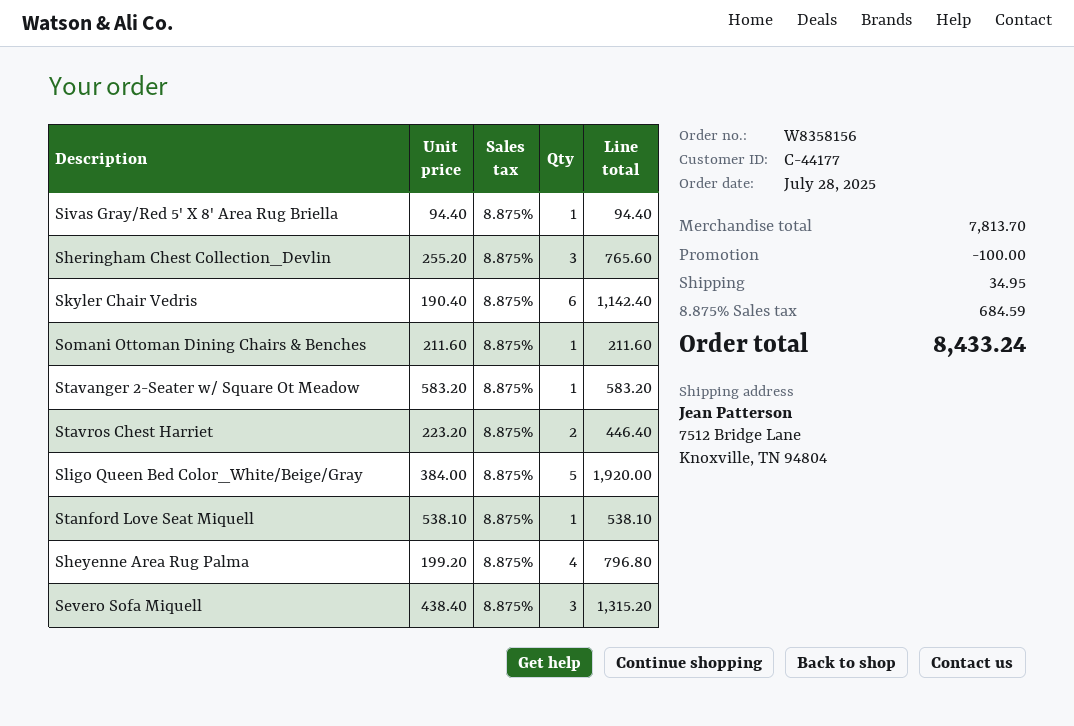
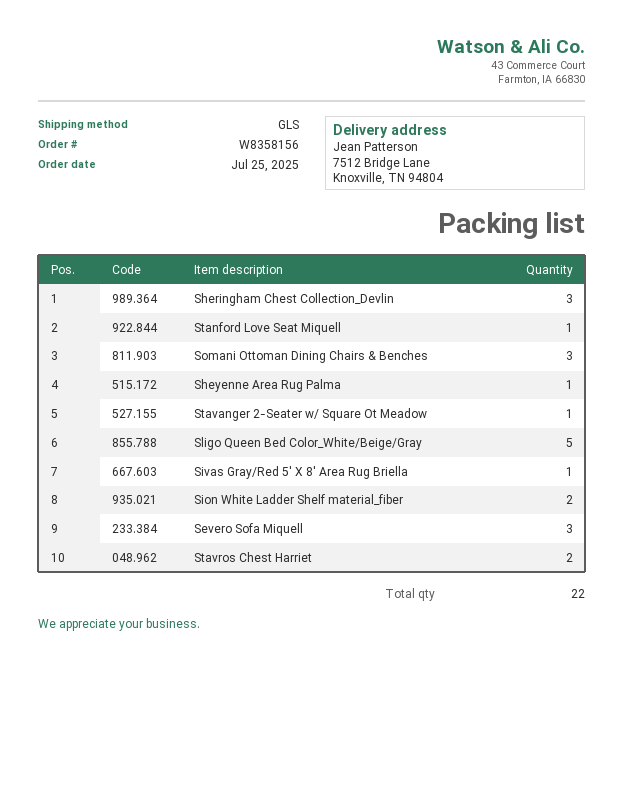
order date: 2025-07-28 -> 2025-07-25
Skyler Chair Vedris: 6 -> none
Somani Ottoman Dining Chairs & Benches: 1 -> 3
Sheyenne Area Rug Palma: 4 -> 1
Sion White Ladder Shelf material_fiber: none -> 2

